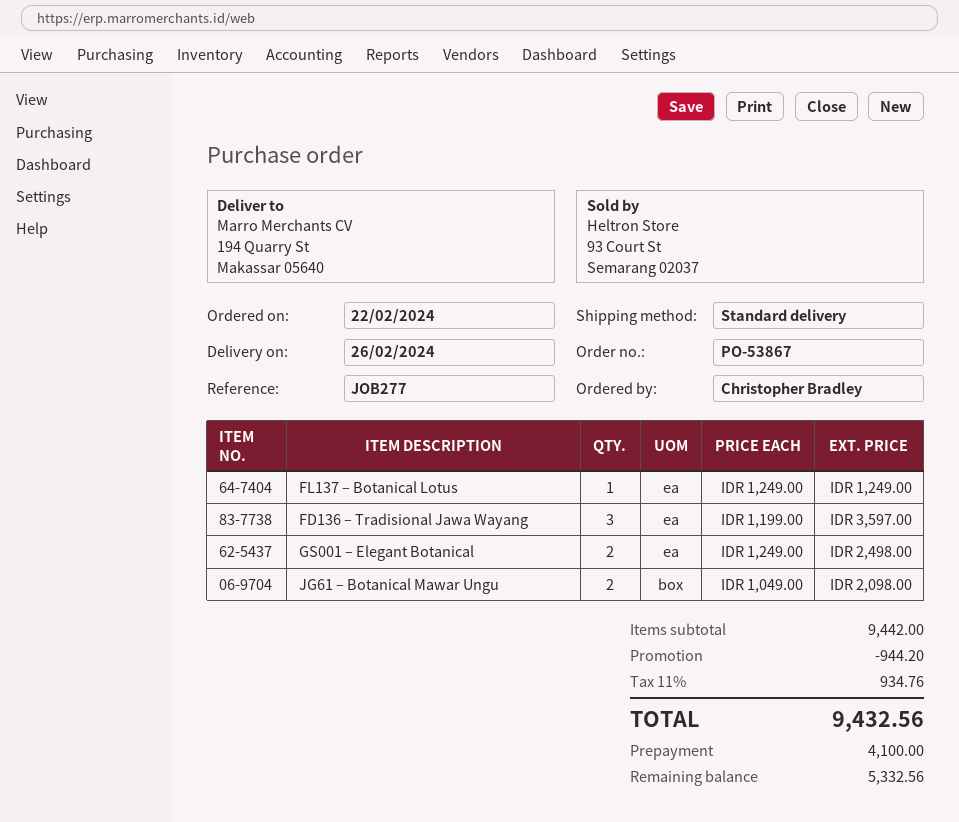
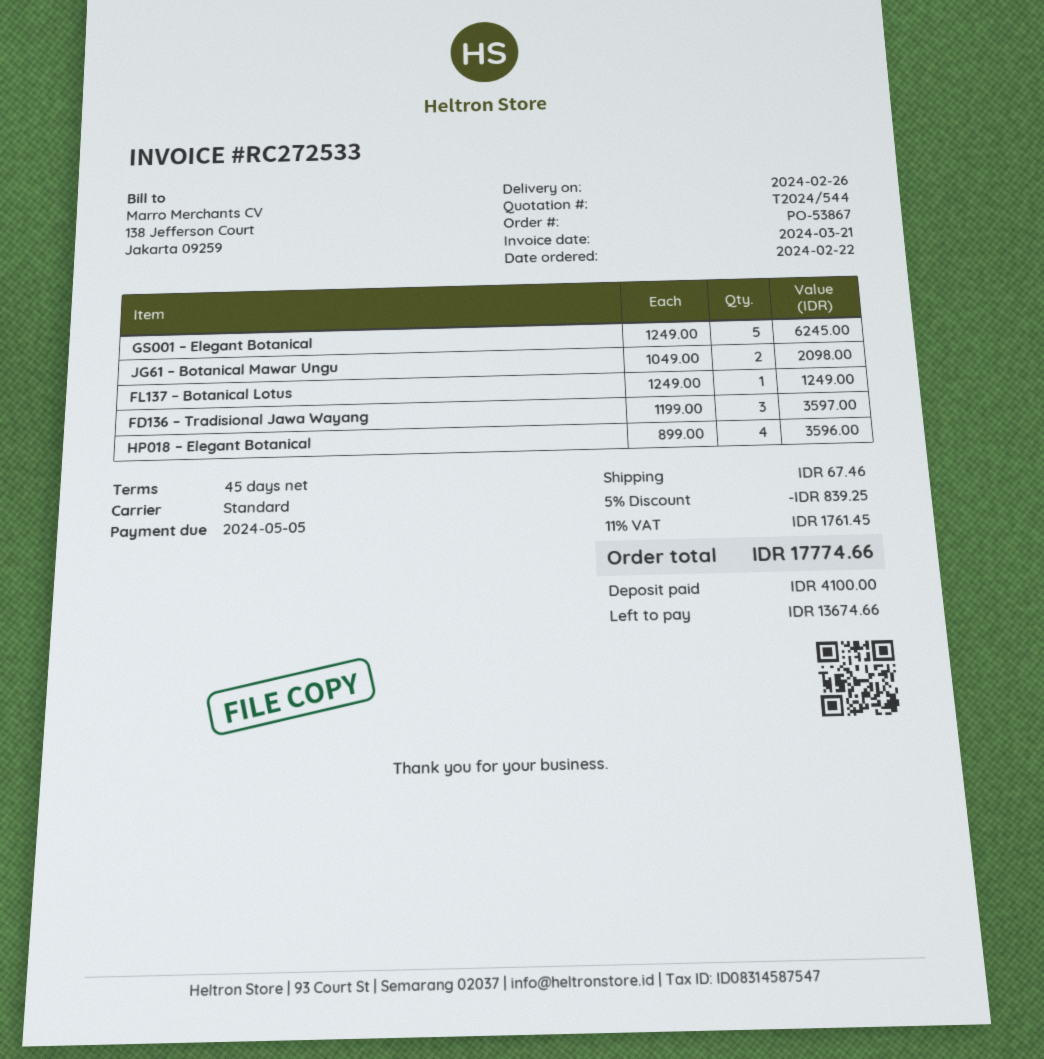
GS001 – Elegant Botanical: 2 x 1249.00 = 2498.00 -> 5 x 1249.00 = 6245.00
HP018 – Elegant Botanical: none -> 4 x 899.00 = 3596.00
discount: 944.20 -> 839.25
shipping: none -> 67.46
tax: 11% = 934.76 -> 11% = 1761.45
total: 9432.56 -> 17774.66
balance: 5332.56 -> 13674.66

